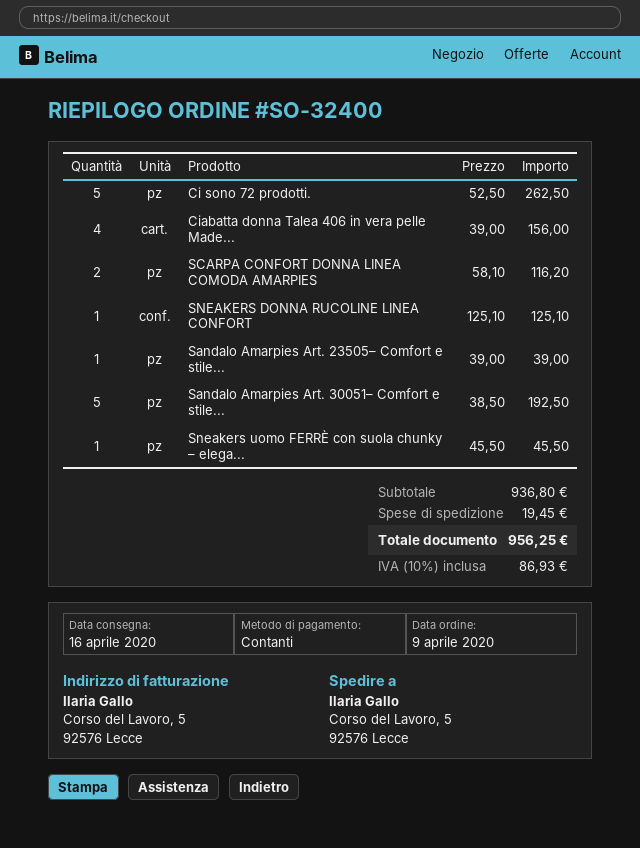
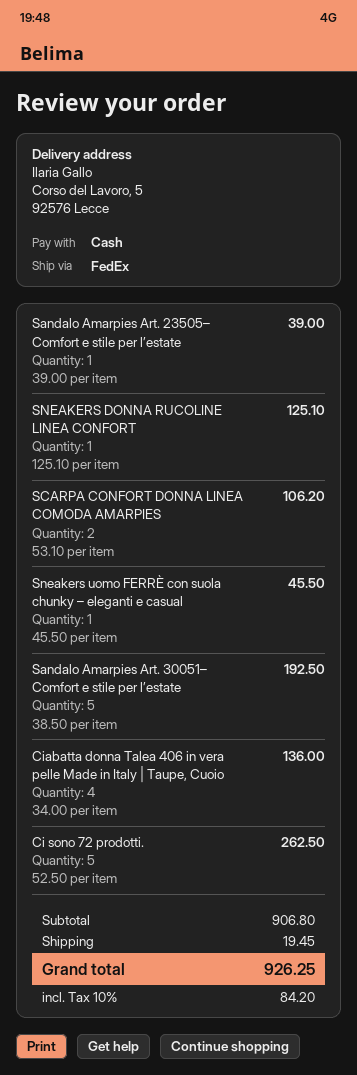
Ciabatta donna Talea 406 in vera pelle Made...: 4 x 39.00 = 156.00 -> 4 x 34.00 = 136.00
SCARPA CONFORT DONNA LINEA COMODA AMARPIES: 2 x 58.10 = 116.20 -> 2 x 53.10 = 106.20
subtotal: 936.80 -> 906.80
tax: 10% = 86.93 -> 10% = 84.20
total: 956.25 -> 926.25

